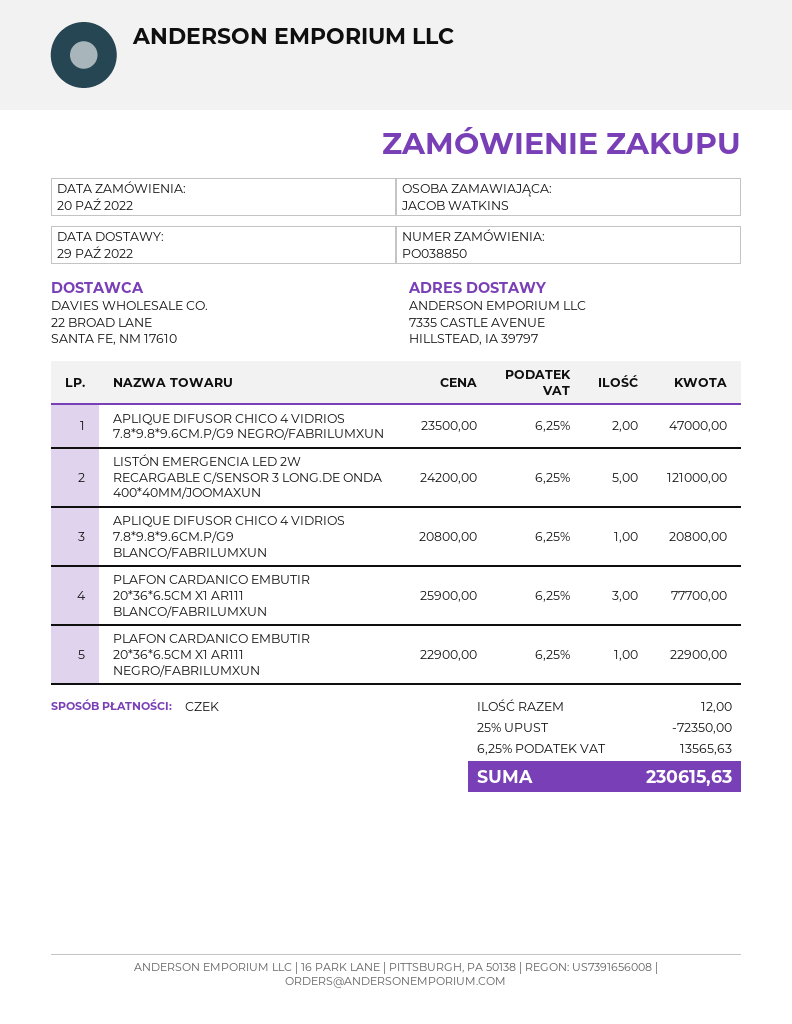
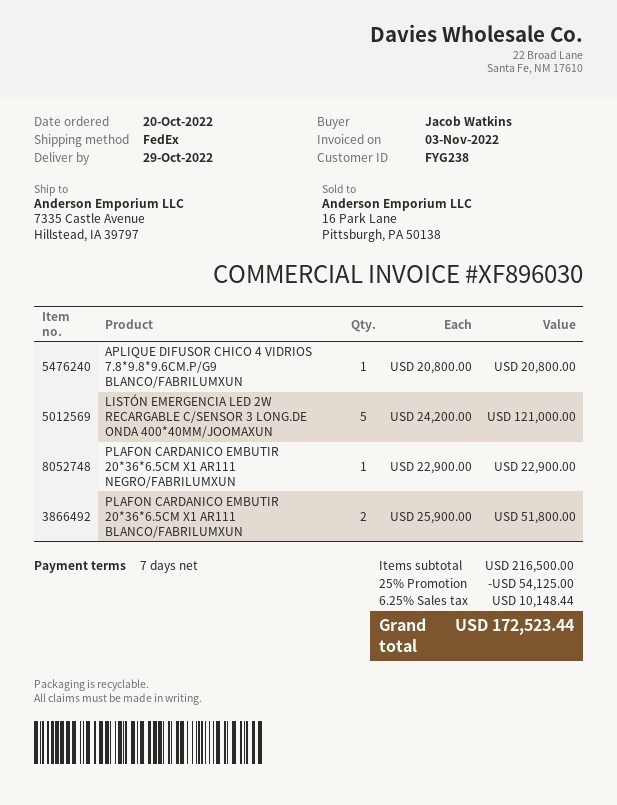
APLIQUE DIFUSOR CHICO 4 VIDRIOS 7.8*9.8*9.6CM.P/G9 NEGRO/FABRILUMXUN: 2 x 23500.00 = 47000.00 -> none
PLAFON CARDANICO EMBUTIR 20*36*6.5CM X1 AR111 BLANCO/FABRILUMXUN: 3 x 25900.00 = 77700.00 -> 2 x 25900.00 = 51800.00
discount: 25% = 72350.00 -> 25% = 54125.00
tax: 6.25% = 13565.63 -> 6.25% = 10148.44
total: 230615.63 -> 172523.44

